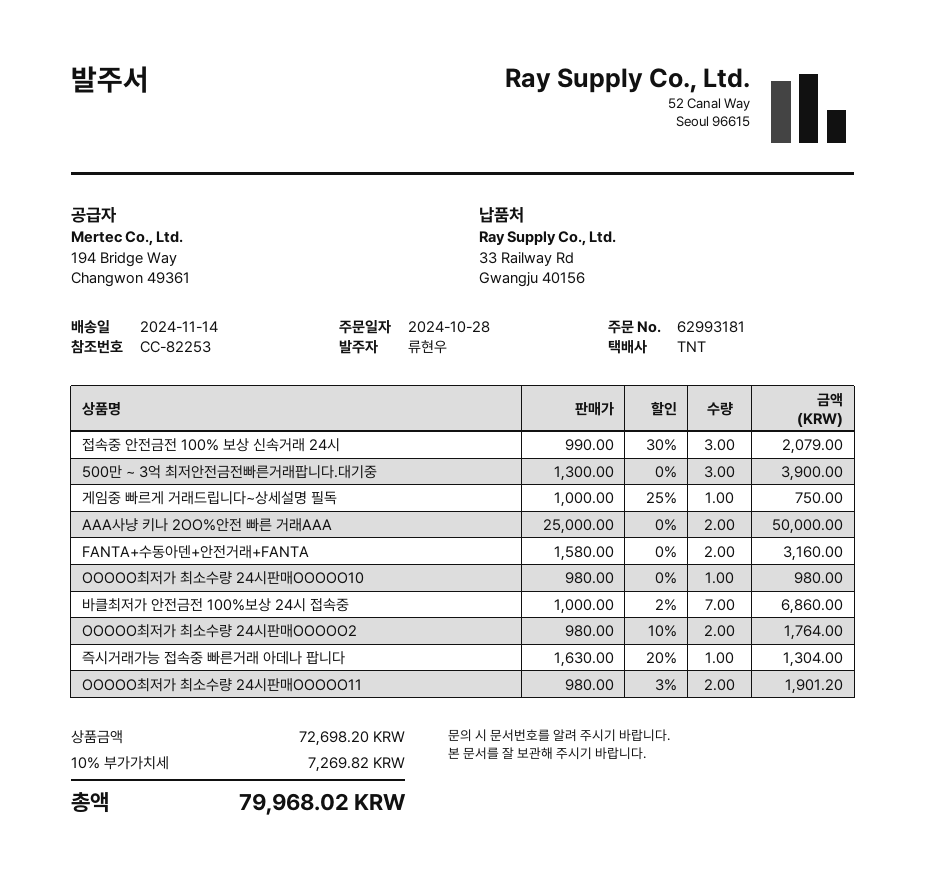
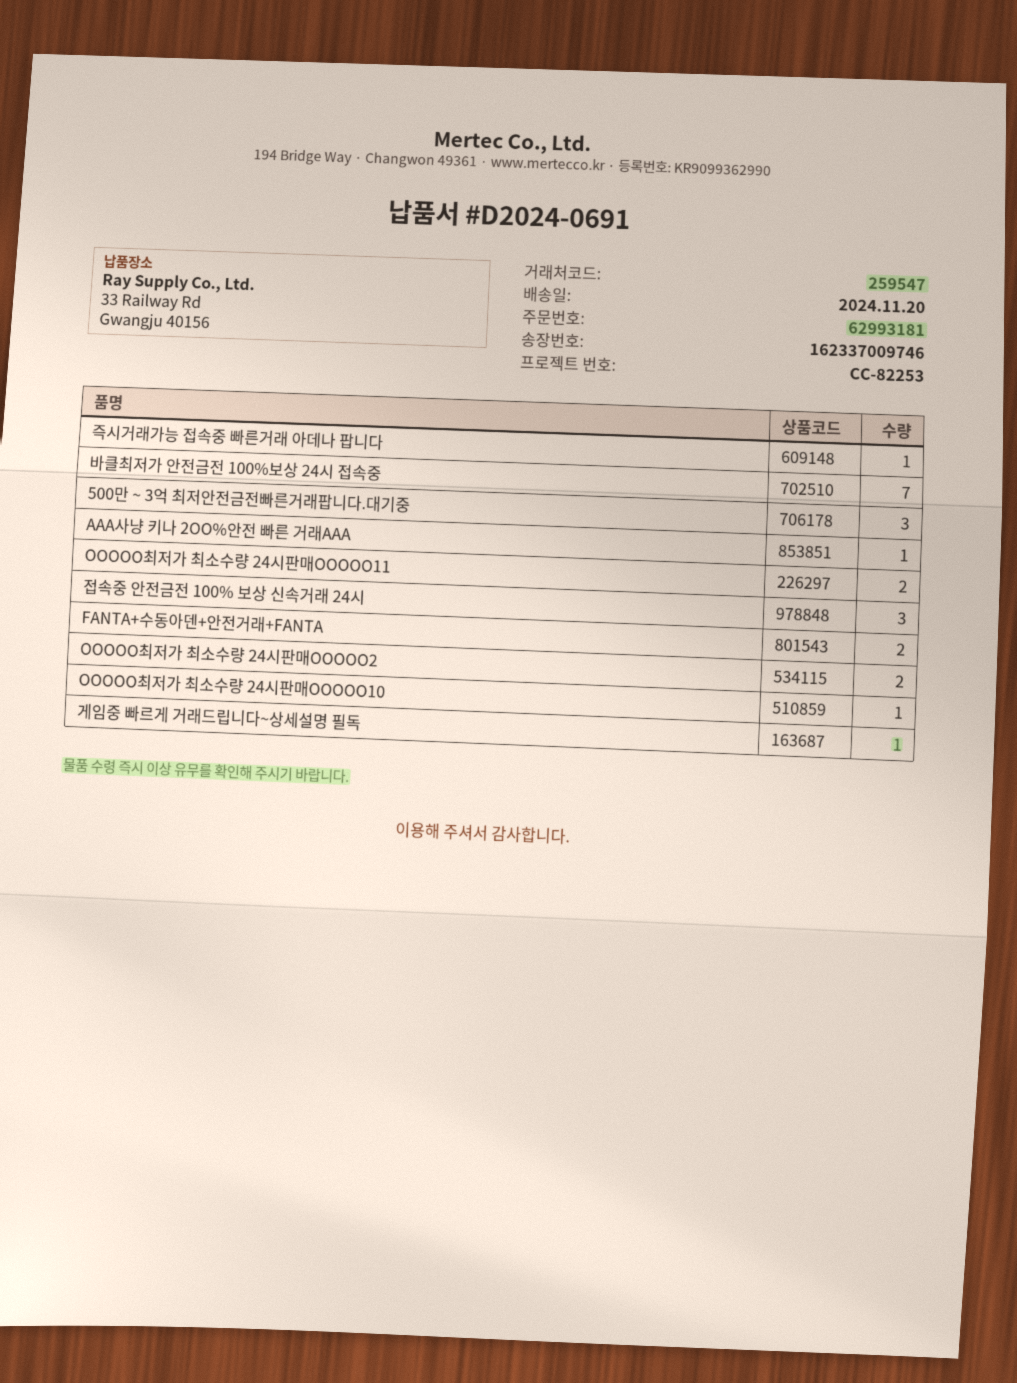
delivery date: 2024-11-14 -> 2024-11-20
AAA사냥 키나 2OO%안전 빠른 거래AAA: 2 -> 1

